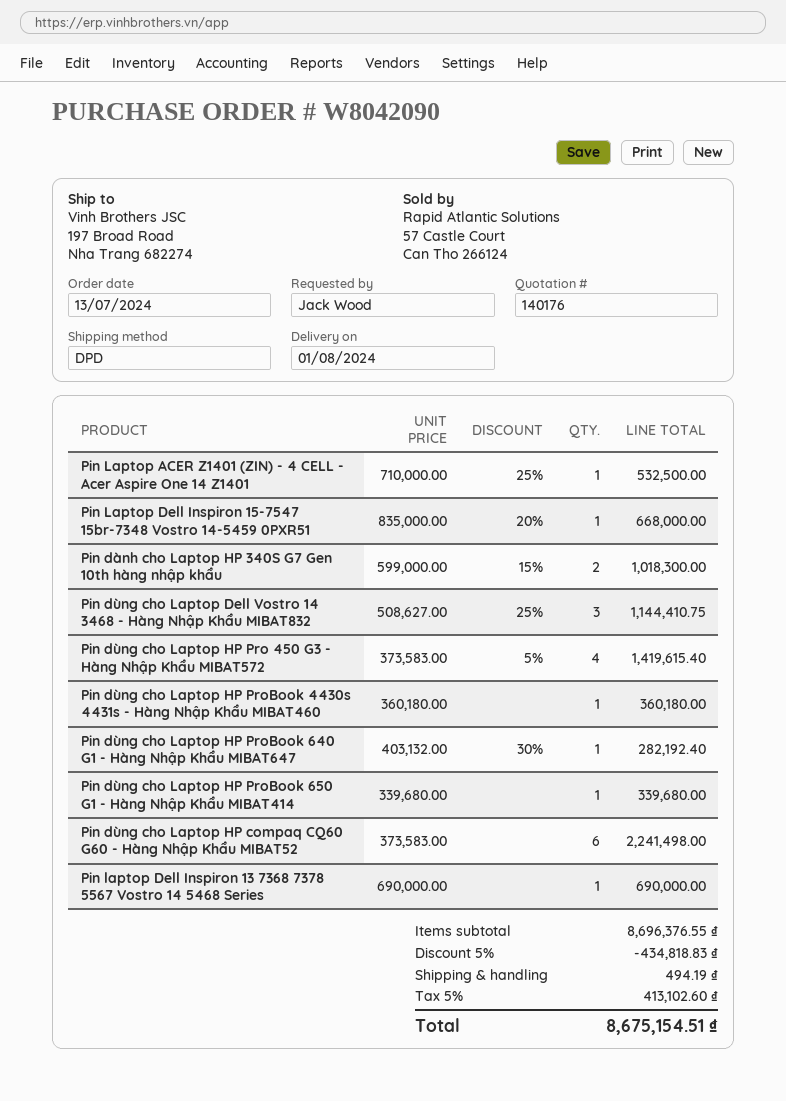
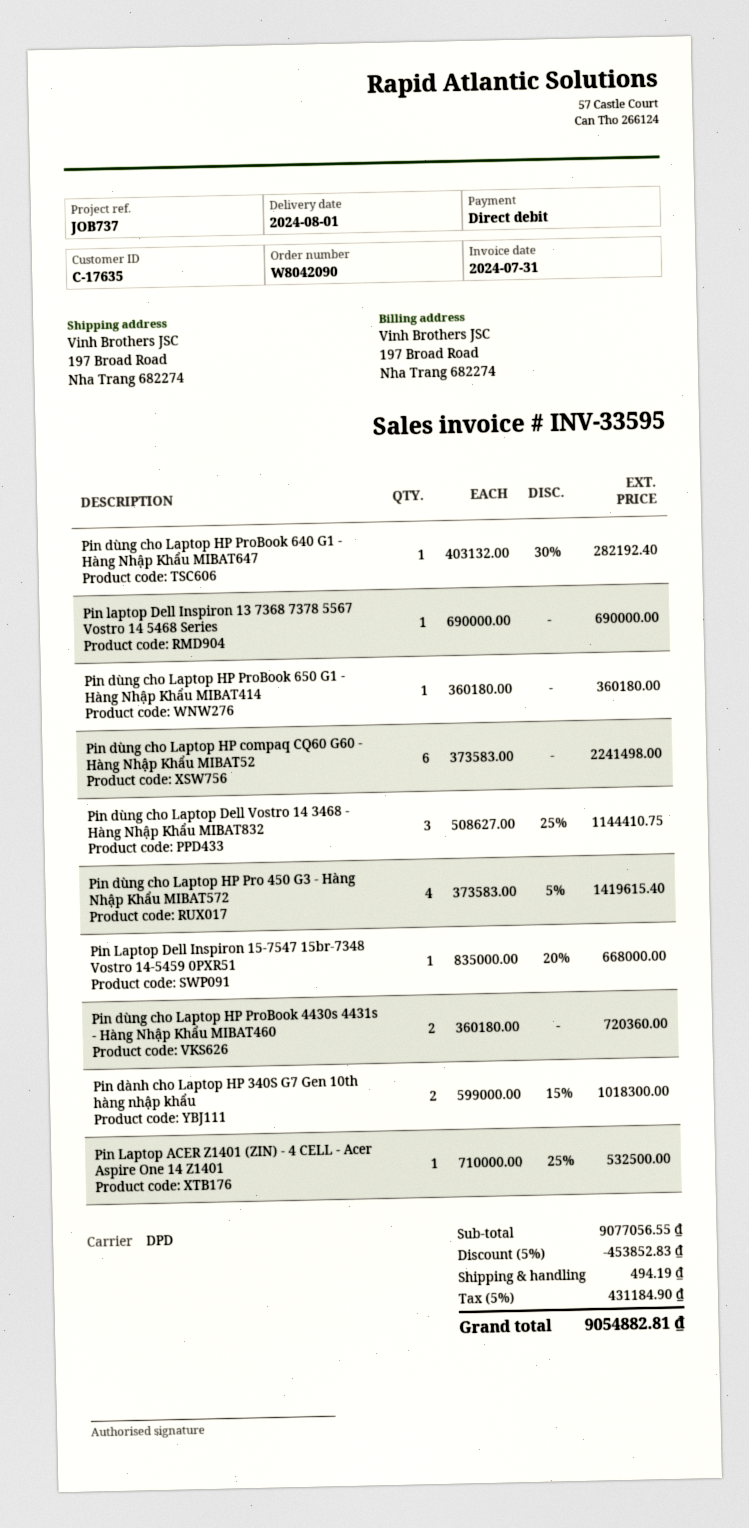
Pin dùng cho Laptop HP ProBook 4430s 4431s - Hàng Nhập Khẩu MIBAT460: 1 x 360180.00 = 360180.00 -> 2 x 360180.00 = 720360.00
Pin dùng cho Laptop HP ProBook 650 G1 - Hàng Nhập Khẩu MIBAT414: 1 x 339680.00 = 339680.00 -> 1 x 360180.00 = 360180.00
subtotal: 8696376.55 -> 9077056.55
discount: 5% = 434818.83 -> 5% = 453852.83
tax: 5% = 413102.60 -> 5% = 431184.90
total: 8675154.51 -> 9054882.81

